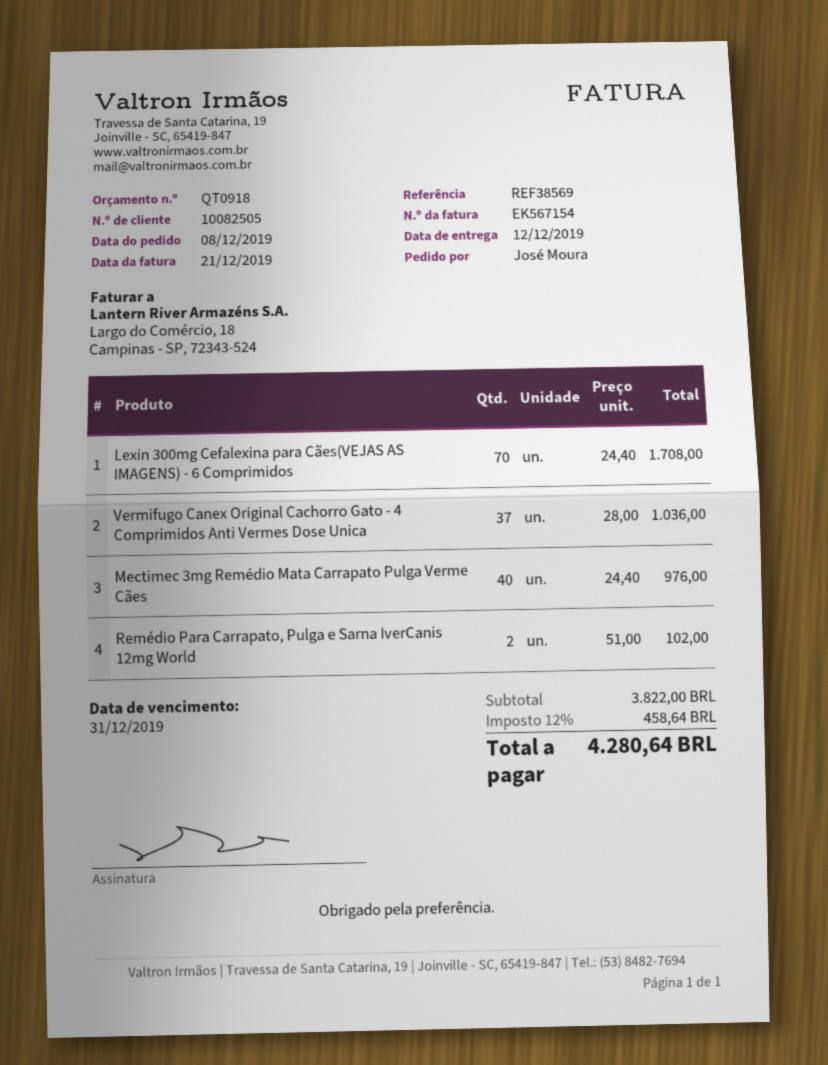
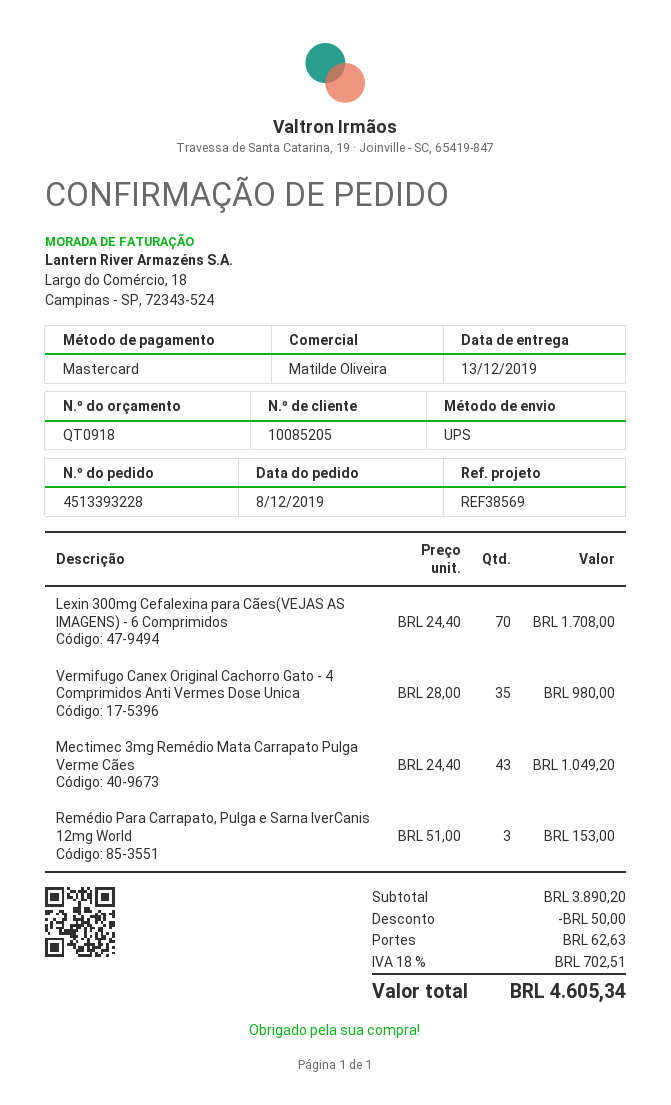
delivery date: 2019-12-12 -> 2019-12-13
customer number: 10082505 -> 10085205
Vermifugo Canex Original Cachorro Gato - 4 Comprimidos Anti Vermes Dose Unica: 37 x 28.00 = 1036.00 -> 35 x 28.00 = 980.00
Mectimec 3mg Remédio Mata Carrapato Pulga Verme Cães: 40 x 24.40 = 976.00 -> 43 x 24.40 = 1049.20
Remédio Para Carrapato, Pulga e Sarna IverCanis 12mg World: 2 x 51.00 = 102.00 -> 3 x 51.00 = 153.00
subtotal: 3822.00 -> 3890.20
discount: none -> 50.00
shipping: none -> 62.63
tax: 12% = 458.64 -> 18% = 702.51
total: 4280.64 -> 4605.34

